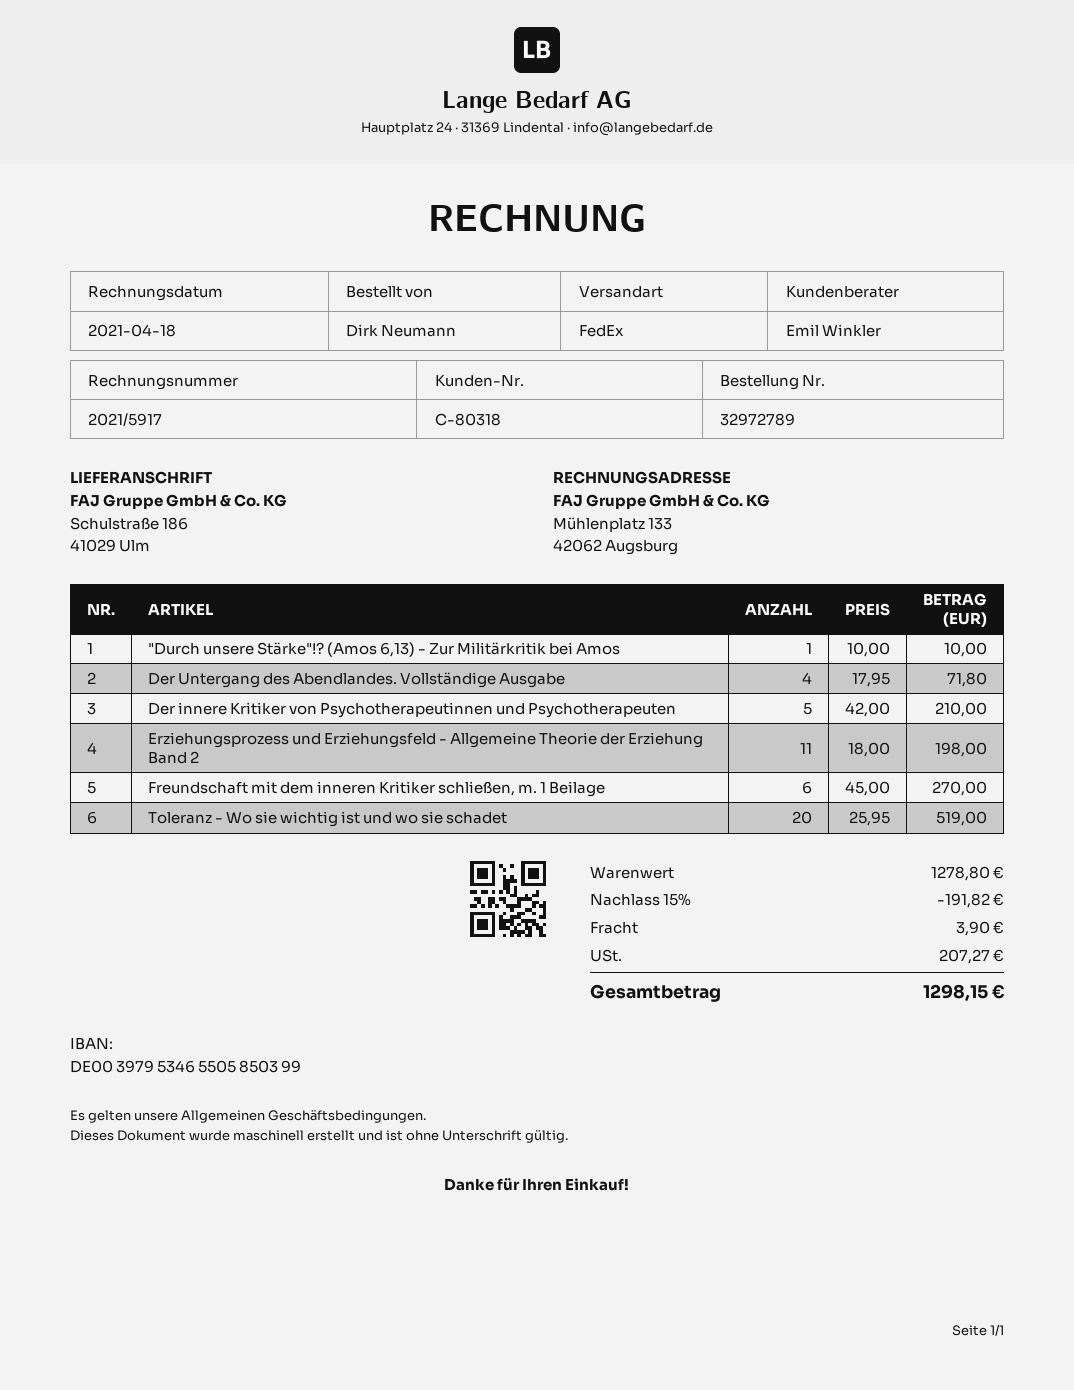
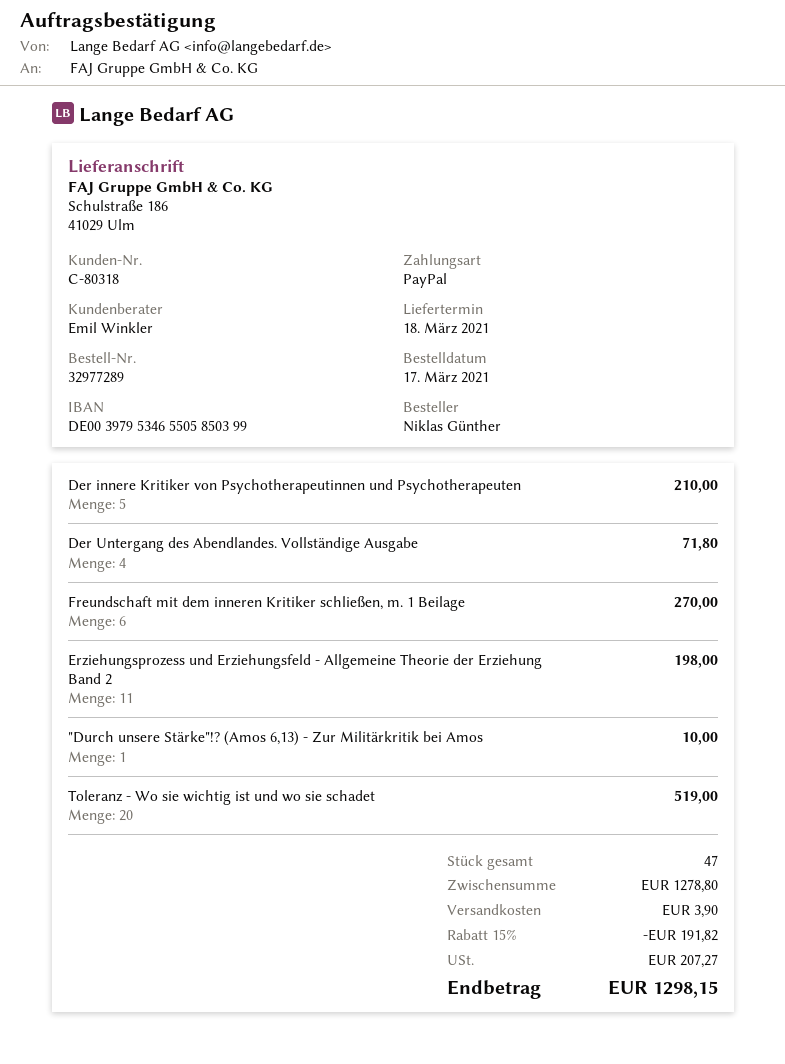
order number: 32972789 -> 32977289
ordered by: Dirk Neumann -> Niklas Günther

